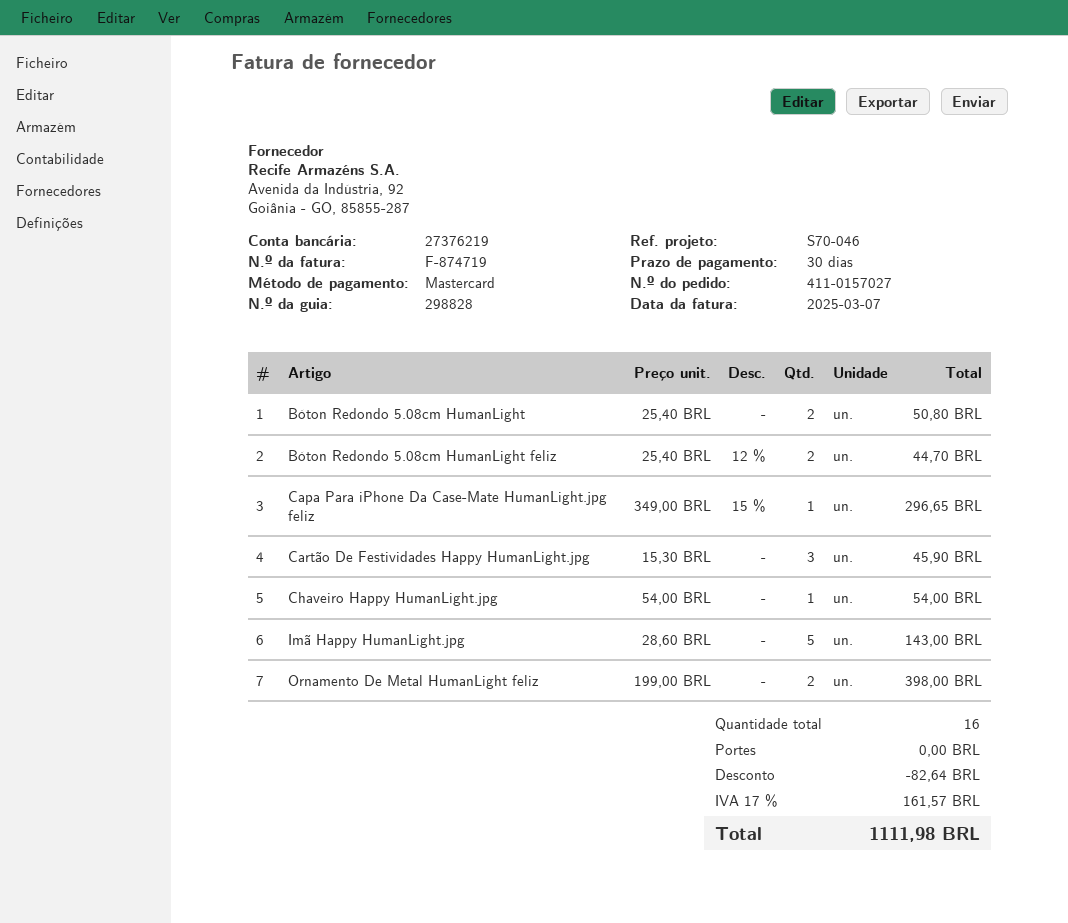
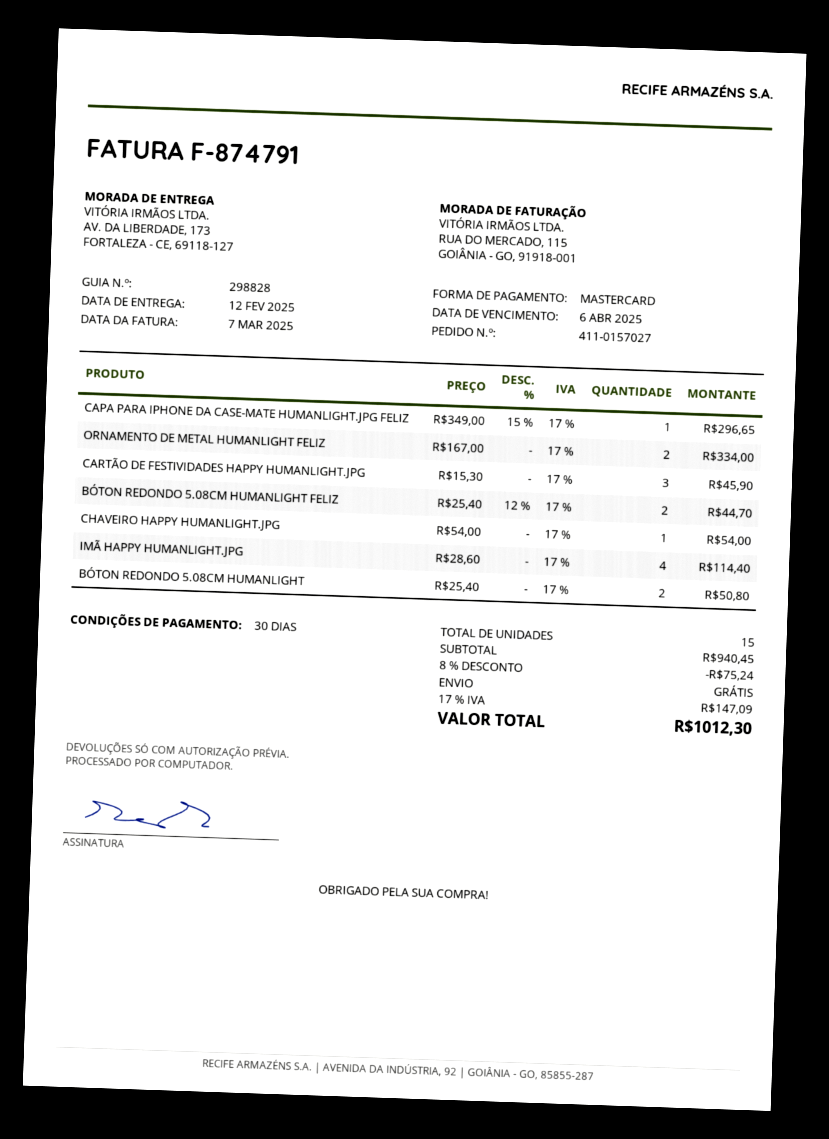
invoice number: F-874719 -> F-874791
Imã Happy HumanLight.jpg: 5 x 28.60 = 143.00 -> 4 x 28.60 = 114.40
Ornamento De Metal HumanLight feliz: 2 x 199.00 = 398.00 -> 2 x 167.00 = 334.00
total quantity: 16 -> 15
discount: 82.64 -> 75.24
tax: 17% = 161.57 -> 17% = 147.09
total: 1111.98 -> 1012.30

